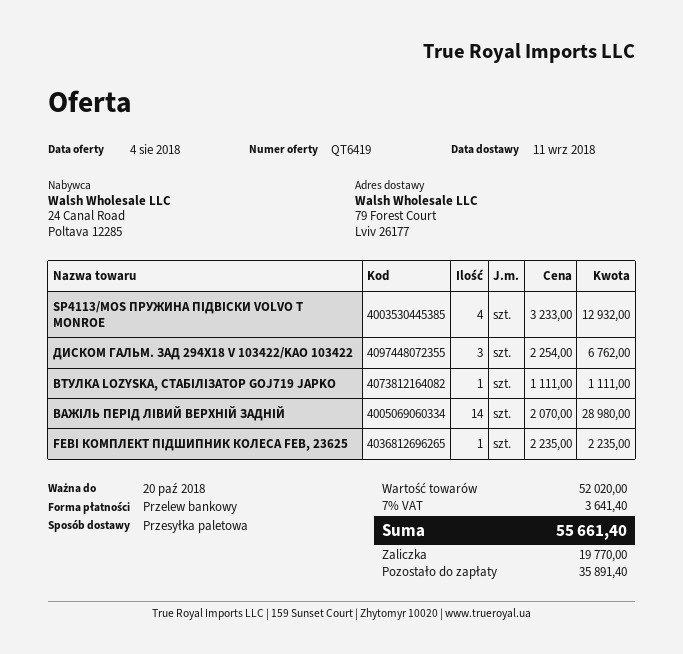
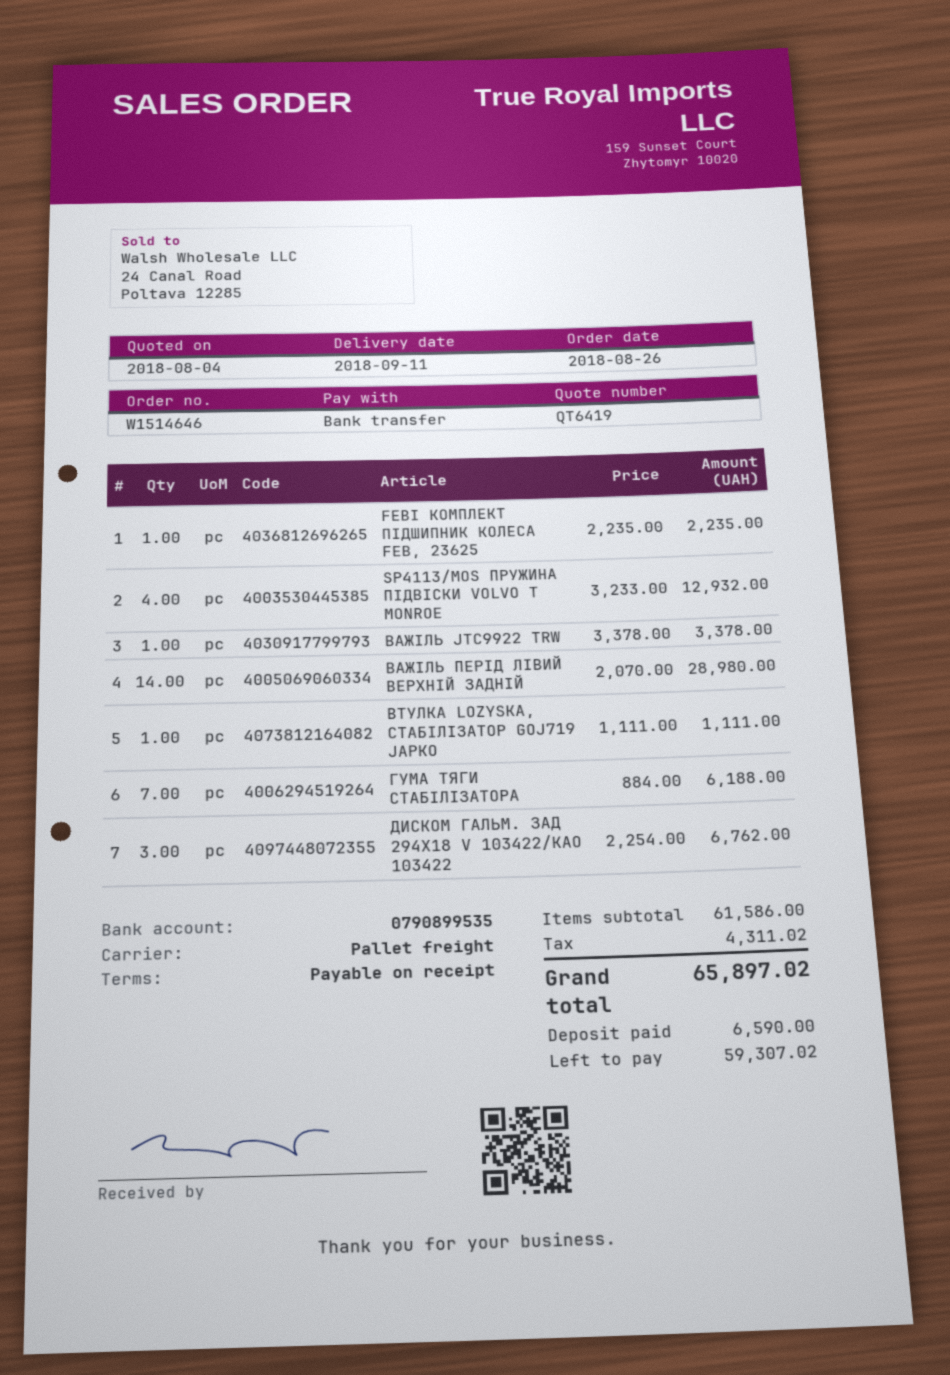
ВАЖІЛЬ JTC9922 TRW: none -> 1 x 3378.00 = 3378.00
ГУМА ТЯГИ СТАБІЛІЗАТОРА: none -> 7 x 884.00 = 6188.00
subtotal: 52020.00 -> 61586.00
tax: 3641.40 -> 4311.02
total: 55661.40 -> 65897.02
deposit: 19770.00 -> 6590.00
balance: 35891.40 -> 59307.02

